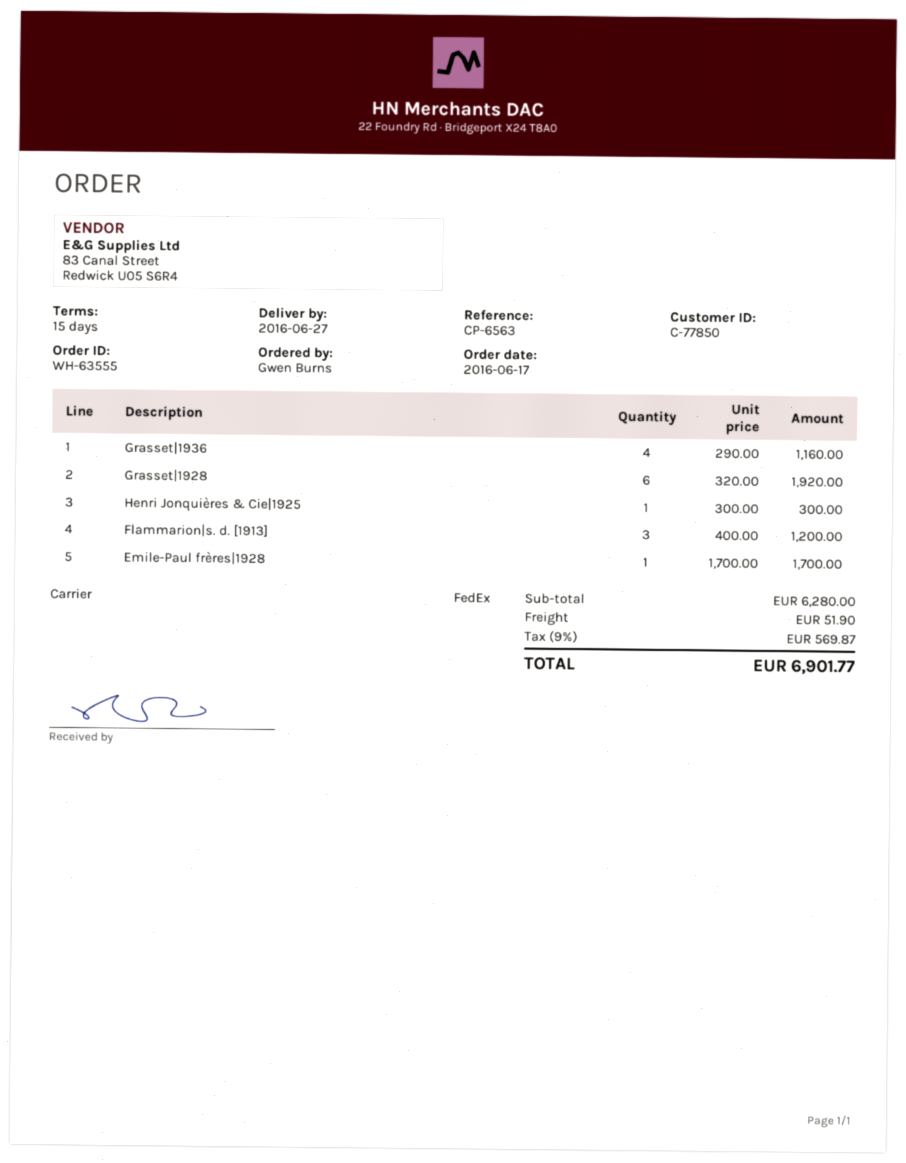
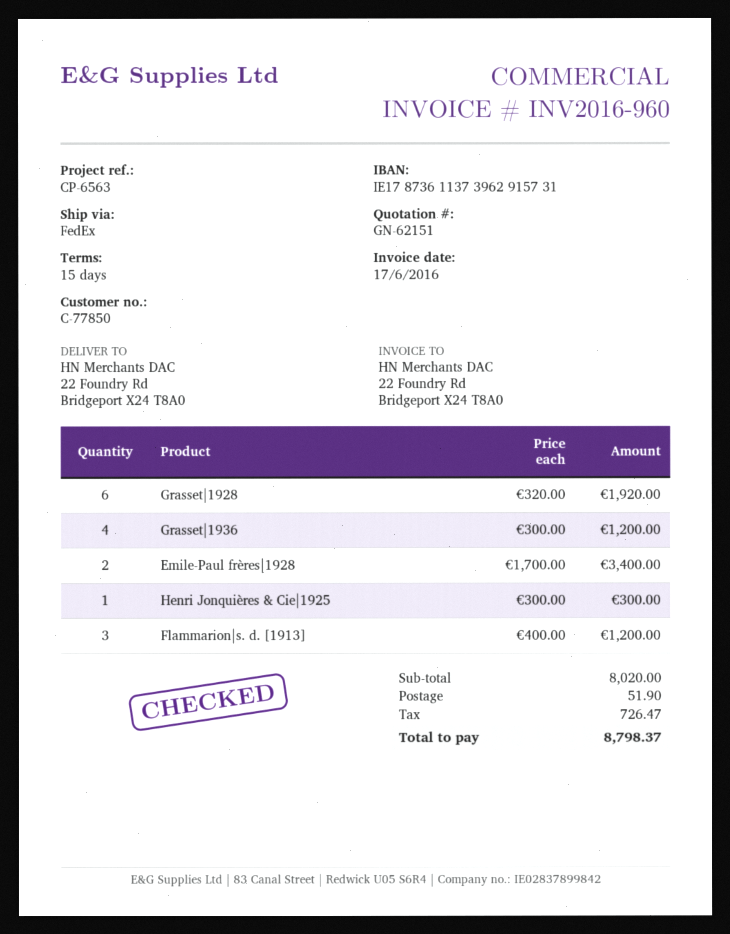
Grasset|1936: 4 x 290.00 = 1160.00 -> 4 x 300.00 = 1200.00
Emile-Paul frères|1928: 1 x 1700.00 = 1700.00 -> 2 x 1700.00 = 3400.00
subtotal: 6280.00 -> 8020.00
tax: 569.87 -> 726.47
total: 6901.77 -> 8798.37

